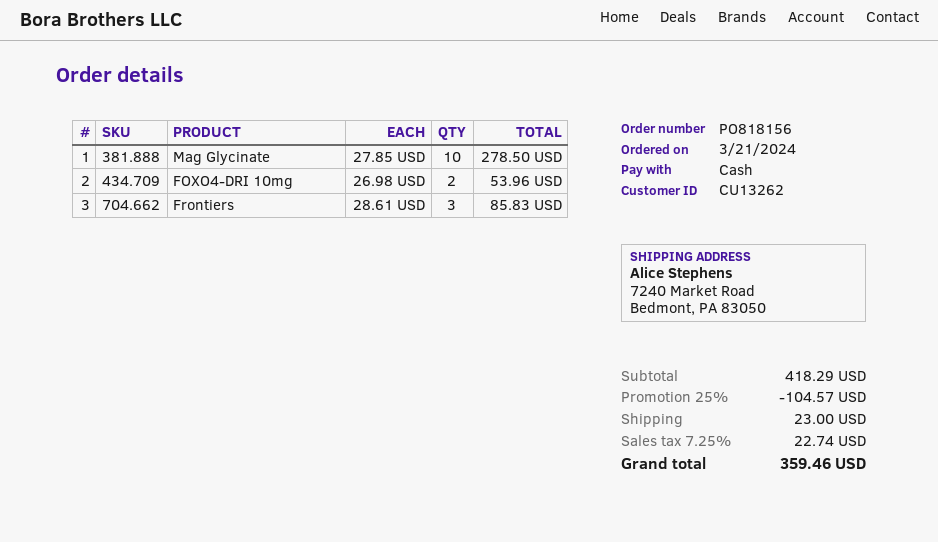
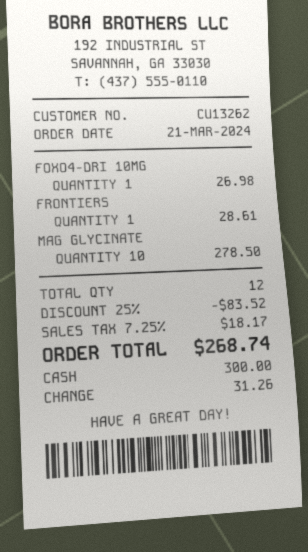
FOXO4-DRI 10mg: 2 for 53.96 -> 1 for 26.98
Frontiers: 3 for 85.83 -> 1 for 28.61
discount: 25% = 104.57 -> 25% = 83.52
shipping: 23.00 -> none
tax: 7.25% = 22.74 -> 7.25% = 18.17
total: 359.46 -> 268.74

